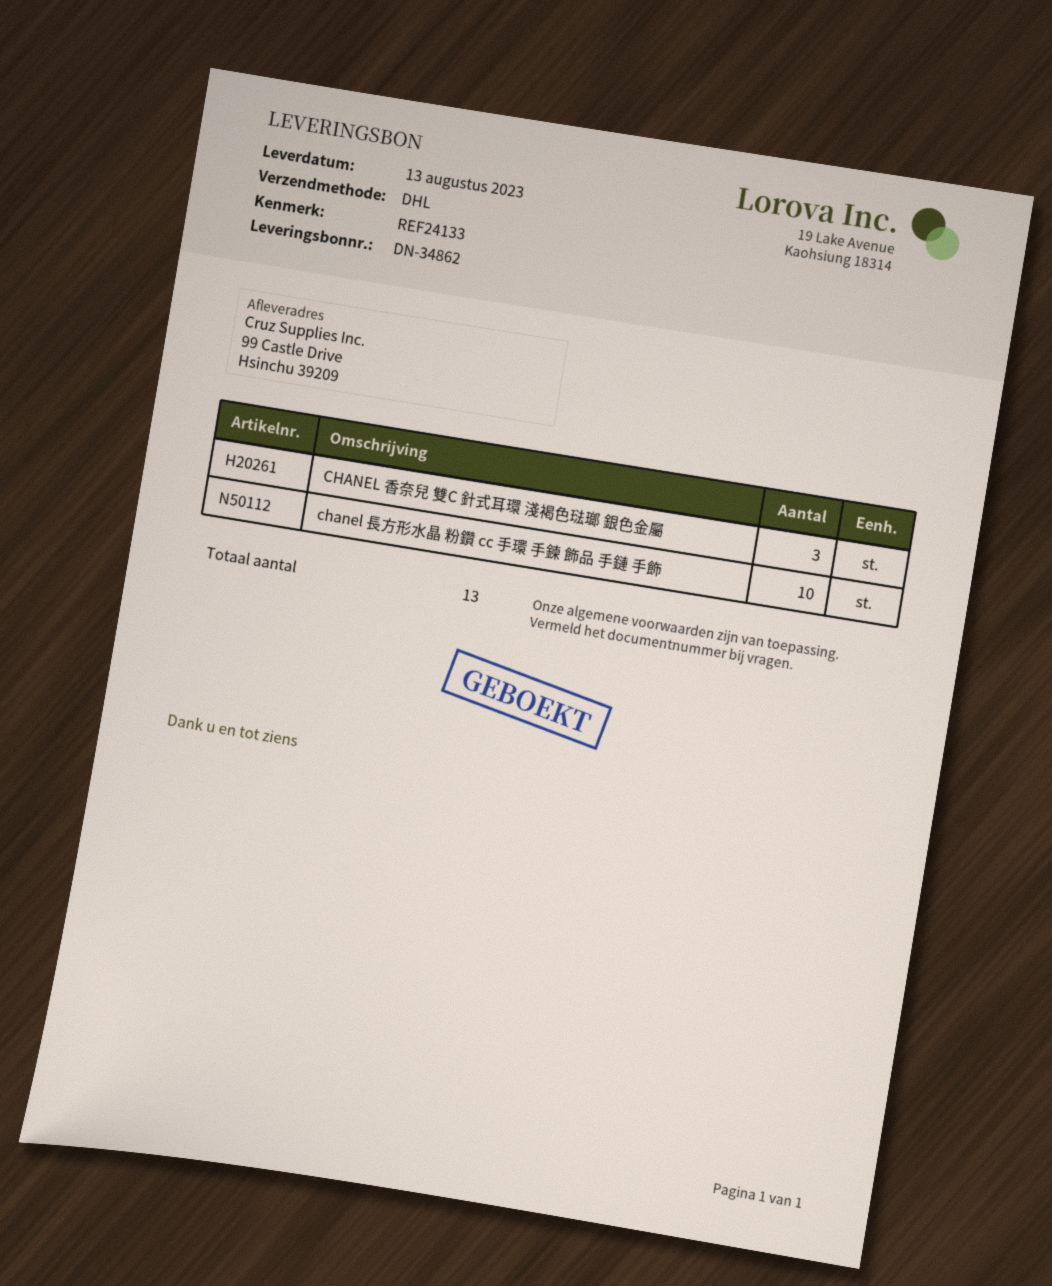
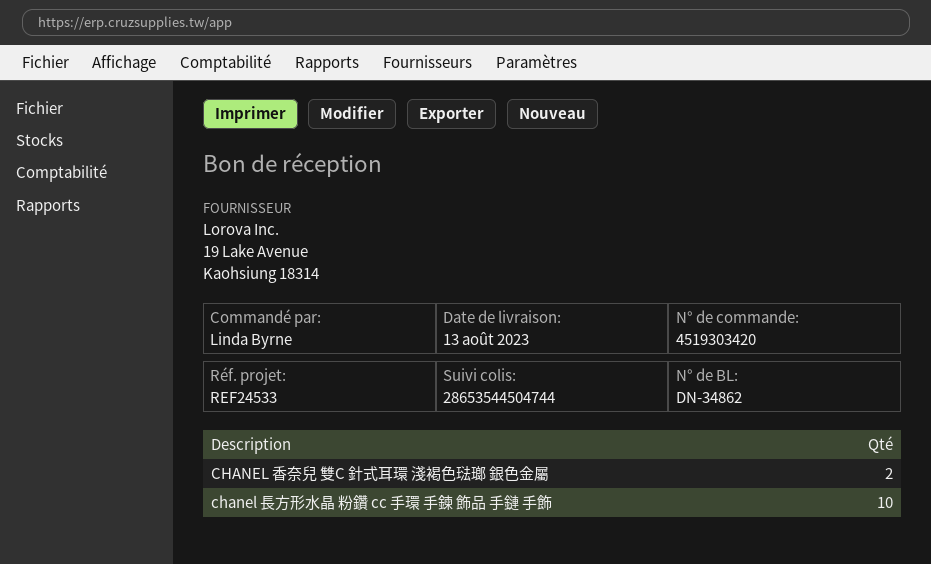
reference: REF24133 -> REF24533
CHANEL 香奈兒 雙C 針式耳環 淺褐色琺瑯 銀色金屬: 3 -> 2

